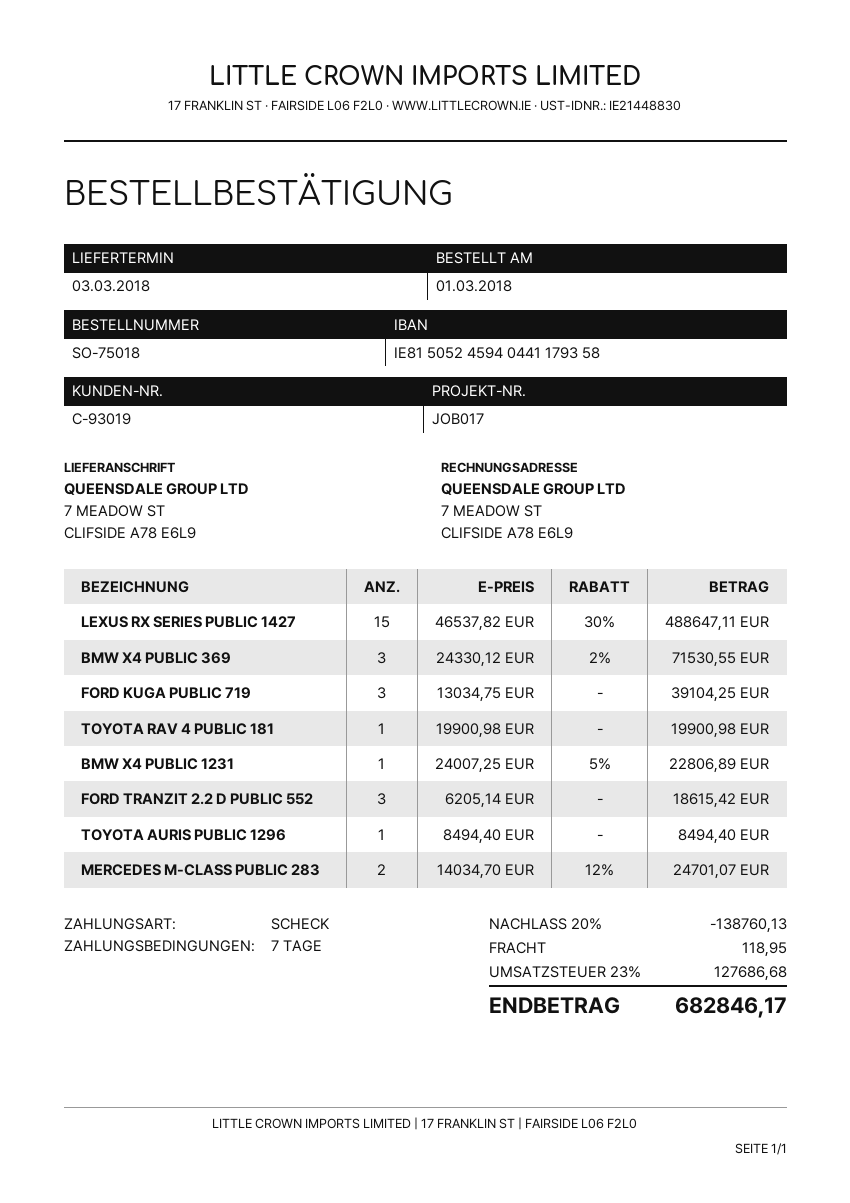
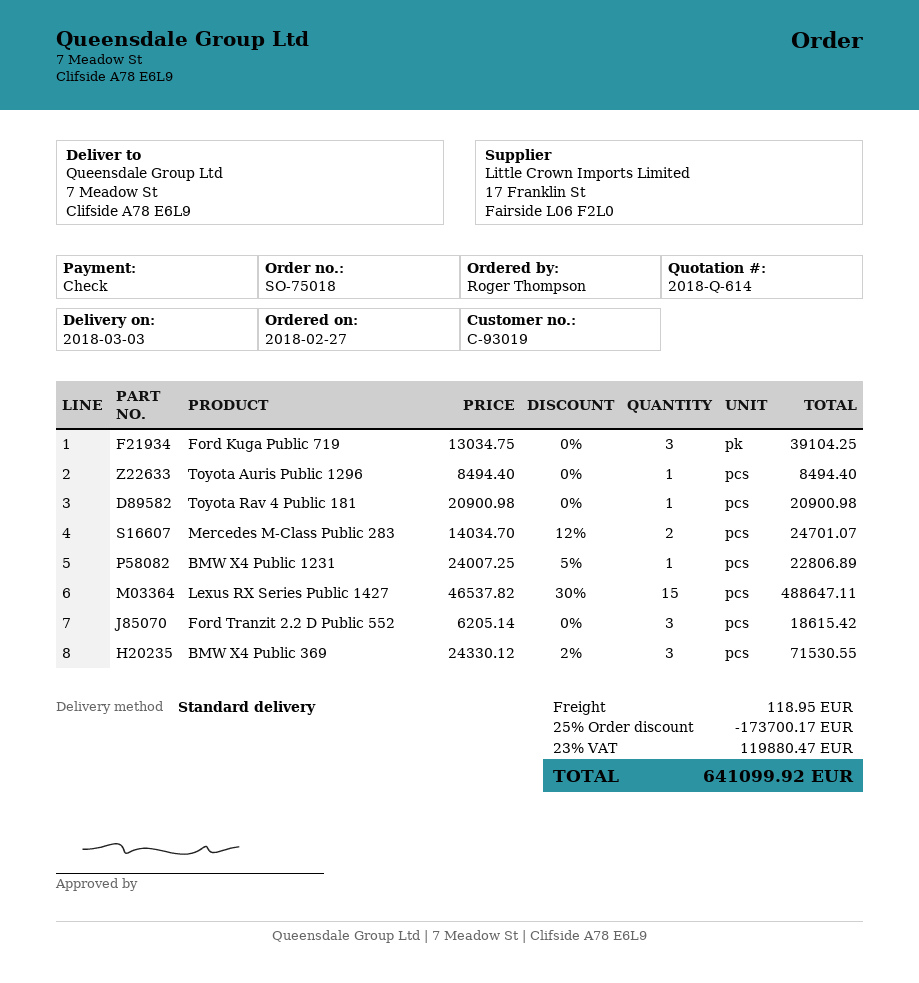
order date: 2018-03-01 -> 2018-02-27
TOYOTA RAV 4 PUBLIC 181: 1 x 19900.98 = 19900.98 -> 1 x 20900.98 = 20900.98
discount: 20% = 138760.13 -> 25% = 173700.17
tax: 23% = 127686.68 -> 23% = 119880.47
total: 682846.17 -> 641099.92

